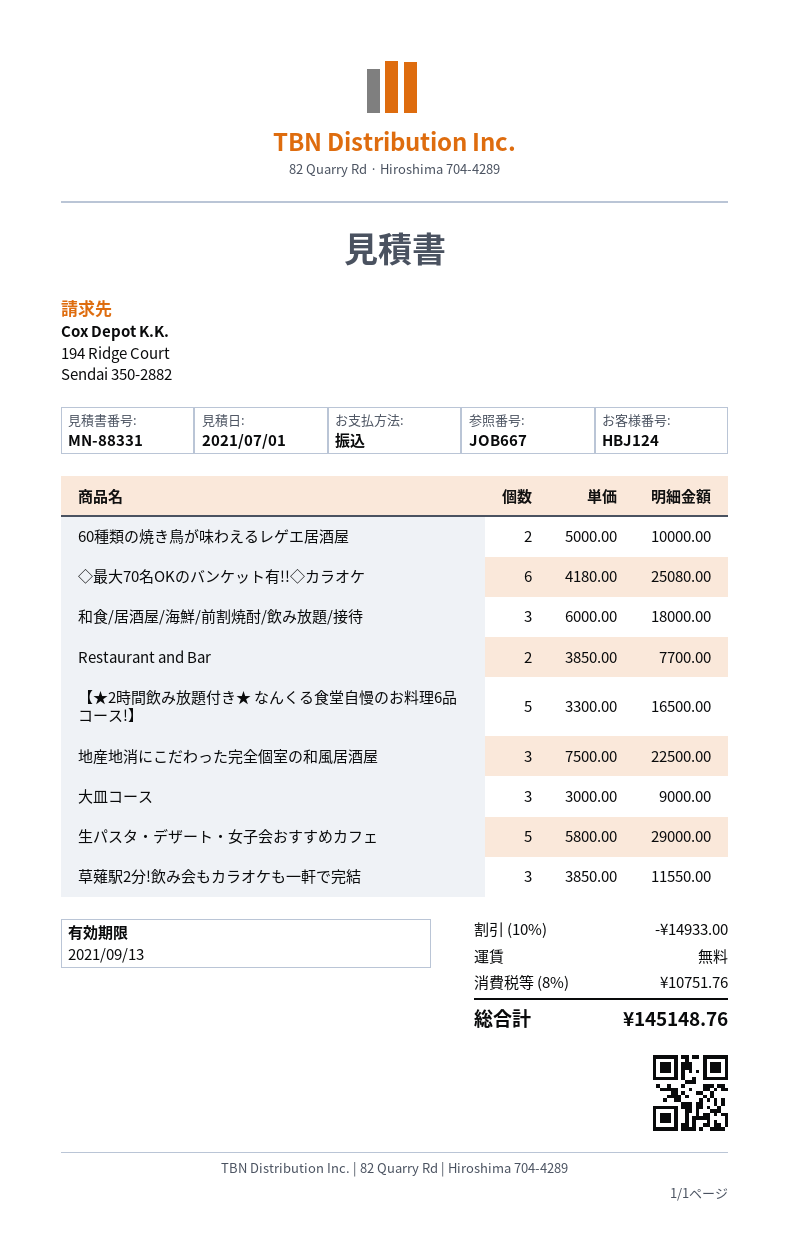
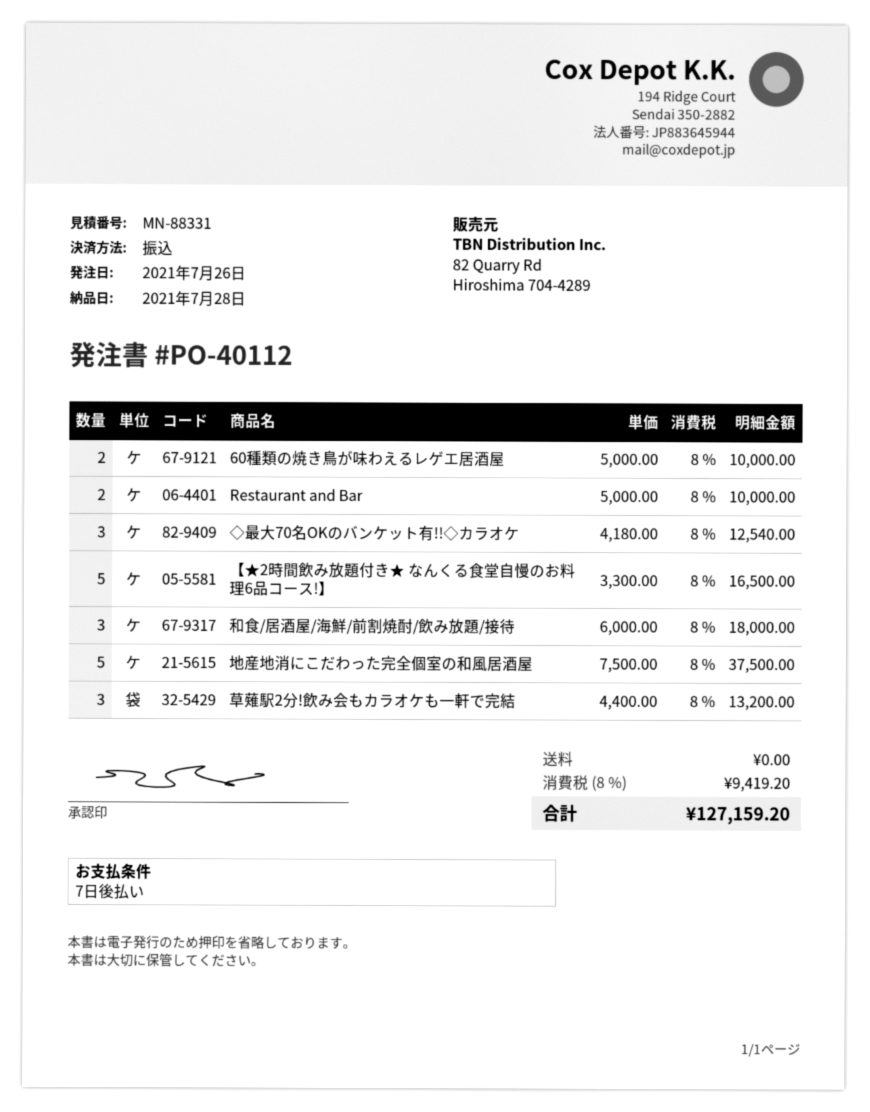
◇最大70名OKのバンケット有!!◇カラオケ: 6 x 4180.00 = 25080.00 -> 3 x 4180.00 = 12540.00
Restaurant and Bar: 2 x 3850.00 = 7700.00 -> 2 x 5000.00 = 10000.00
地産地消にこだわった完全個室の和風居酒屋: 3 x 7500.00 = 22500.00 -> 5 x 7500.00 = 37500.00
大皿コース: 3 x 3000.00 = 9000.00 -> none
生パスタ・デザート・女子会おすすめカフェ: 5 x 5800.00 = 29000.00 -> none
草薙駅2分!飲み会もカラオケも一軒で完結: 3 x 3850.00 = 11550.00 -> 3 x 4400.00 = 13200.00
discount: 10% = 14933.00 -> none
tax: 8% = 10751.76 -> 8% = 9419.20
total: 145148.76 -> 127159.20

